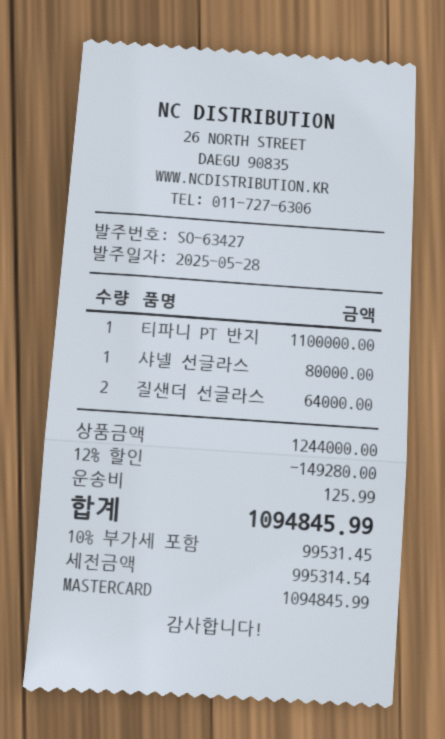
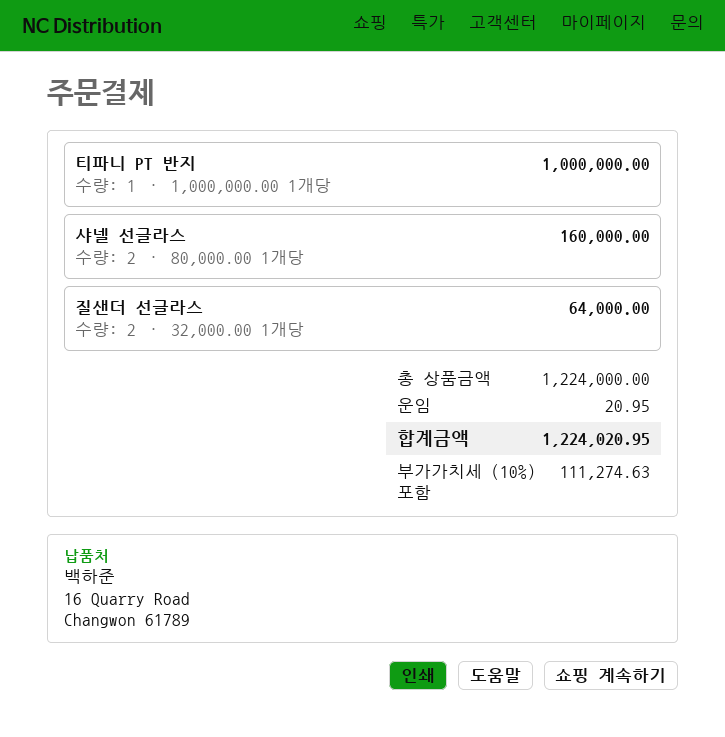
티파니 PT 반지: 1 for 1100000.00 -> 1 for 1000000.00
샤넬 선글라스: 1 for 80000.00 -> 2 for 160000.00
subtotal: 1244000.00 -> 1224000.00
discount: 12% = 149280.00 -> none
shipping: 125.99 -> 20.95
tax: 10% = 99531.45 -> 10% = 111274.63
total: 1094845.99 -> 1224020.95

